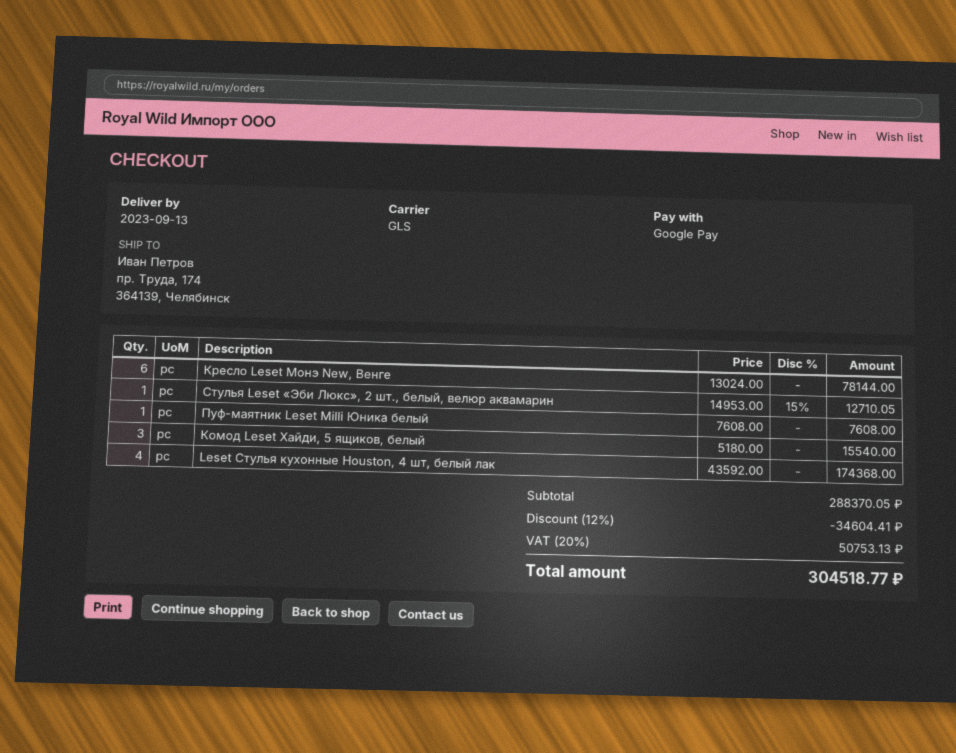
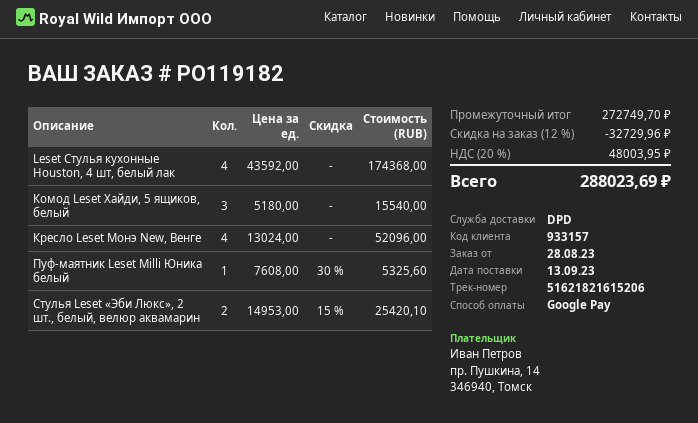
shipping method: GLS -> DPD
Кресло Leset Монэ New, Венге: 6 x 13024.00 = 78144.00 -> 4 x 13024.00 = 52096.00
Стулья Leset «Эби Люкс», 2 шт., белый, велюр аквамарин: 1 x 14953.00 - 15% = 12710.05 -> 2 x 14953.00 - 15% = 25420.10
Пуф-маятник Leset Milli Юника белый: 1 x 7608.00 = 7608.00 -> 1 x 7608.00 - 30% = 5325.60
subtotal: 288370.05 -> 272749.70
discount: 12% = 34604.41 -> 12% = 32729.96
tax: 20% = 50753.13 -> 20% = 48003.95
total: 304518.77 -> 288023.69

